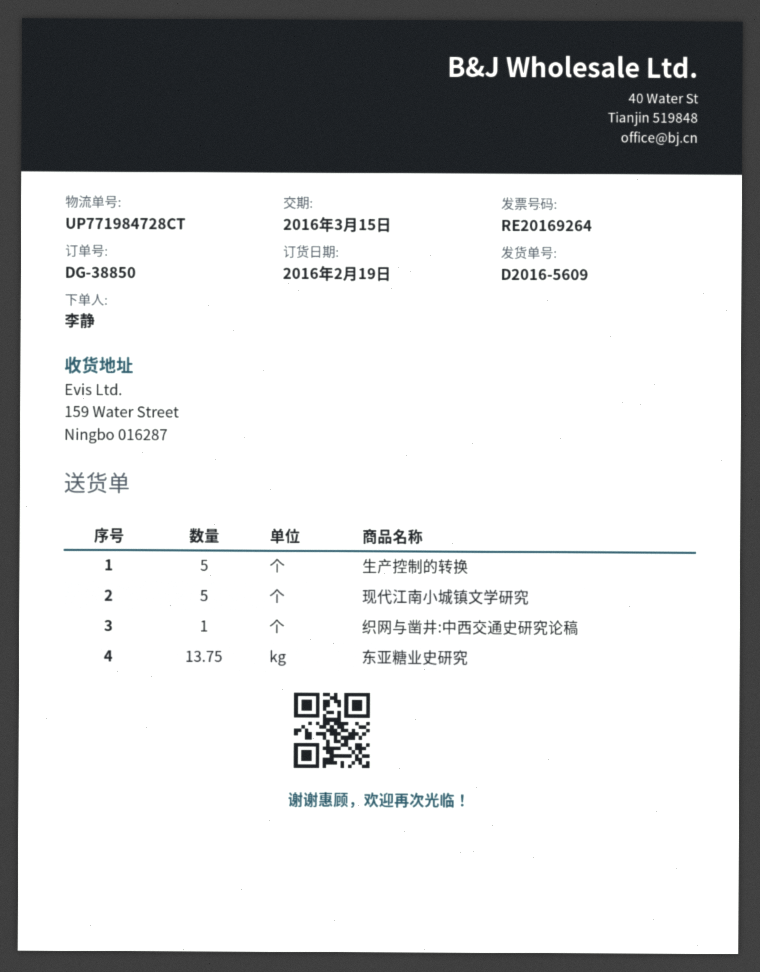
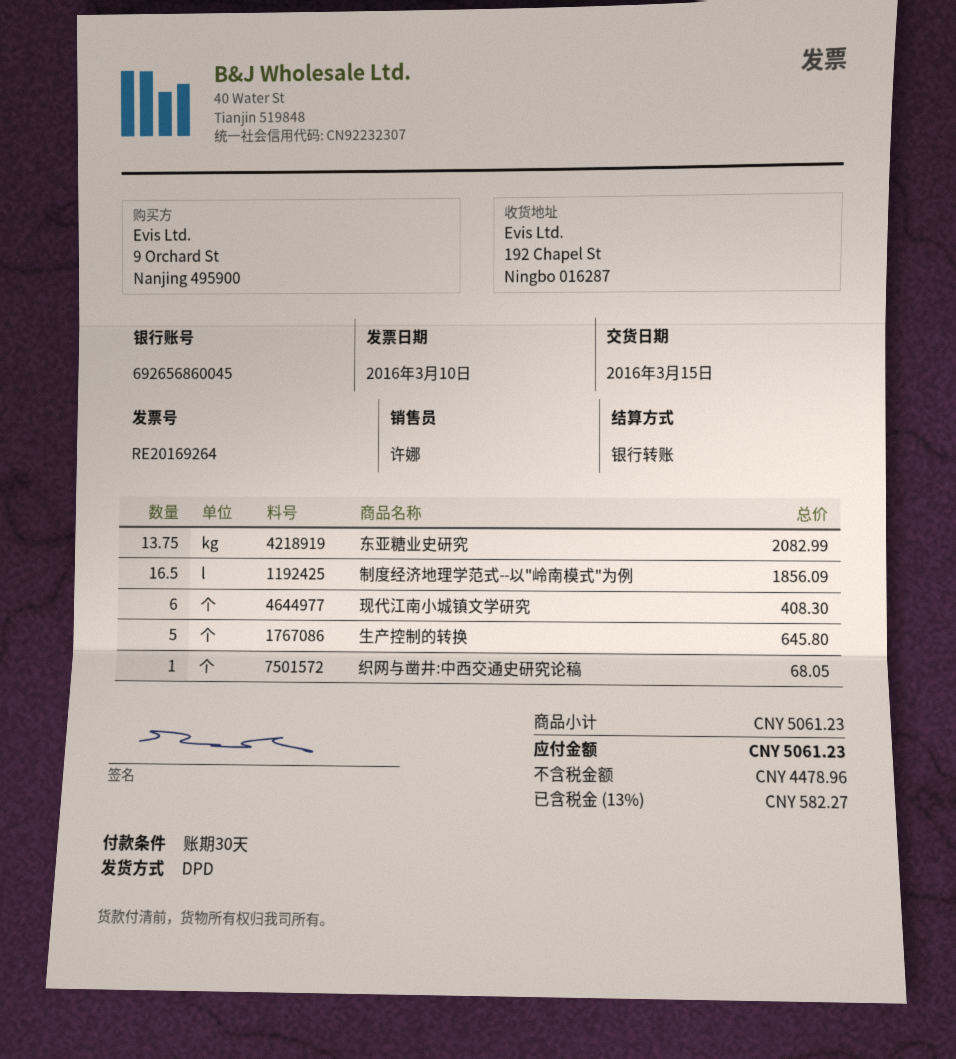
ship to: 159 Water Street, Ningbo 016287 -> 192 Chapel St, Ningbo 016287
现代江南小城镇文学研究: 5 -> 6
制度经济地理学范式--以"岭南模式"为例: none -> 16.5

